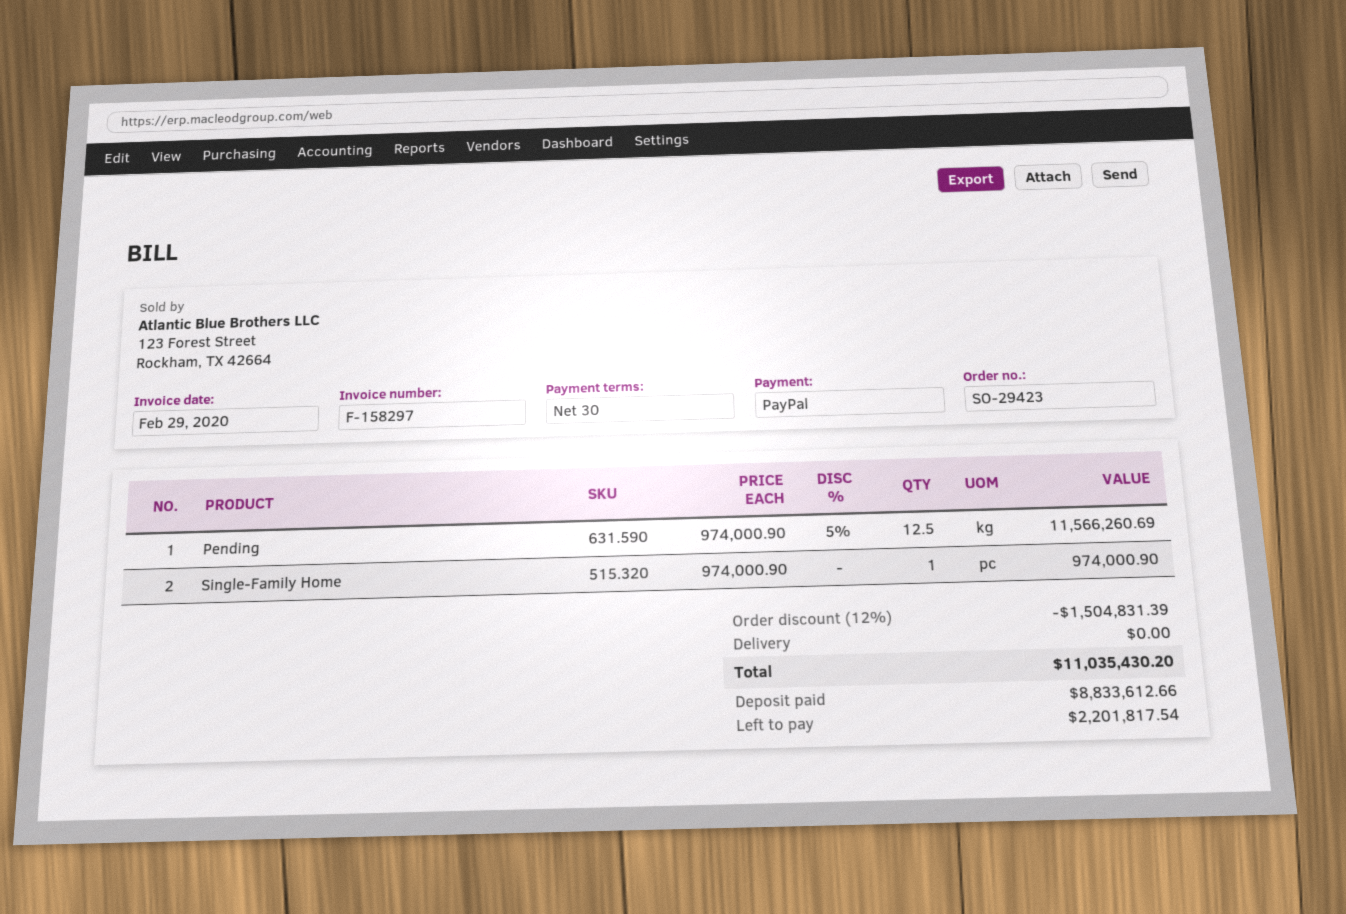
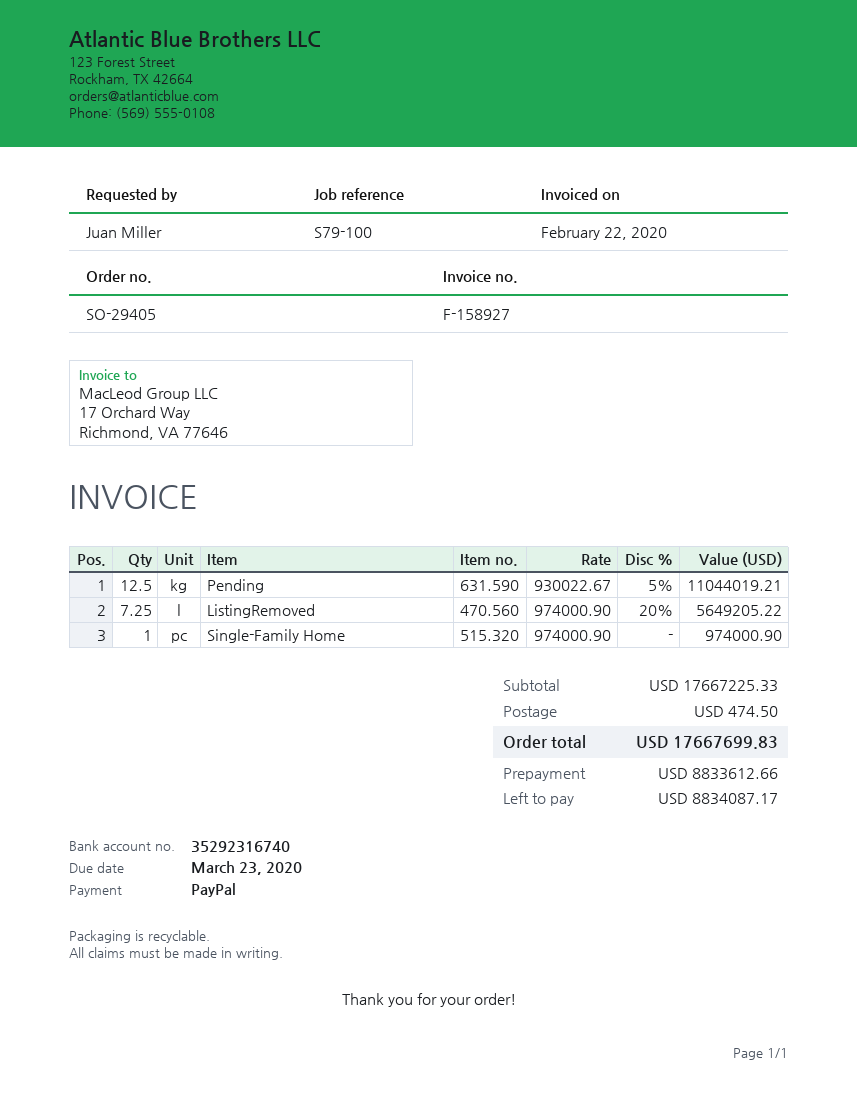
order number: SO-29423 -> SO-29405
invoice number: F-158297 -> F-158927
invoice date: 2020-02-29 -> 2020-02-22
Pending: 12.5 x 974000.90 - 5% = 11566260.69 -> 12.5 x 930022.67 - 5% = 11044019.21
ListingRemoved: none -> 7.25 x 974000.90 - 20% = 5649205.22
discount: 12% = 1504831.39 -> none
shipping: 0.00 -> 474.50
total: 11035430.20 -> 17667699.83
balance: 2201817.54 -> 8834087.17

